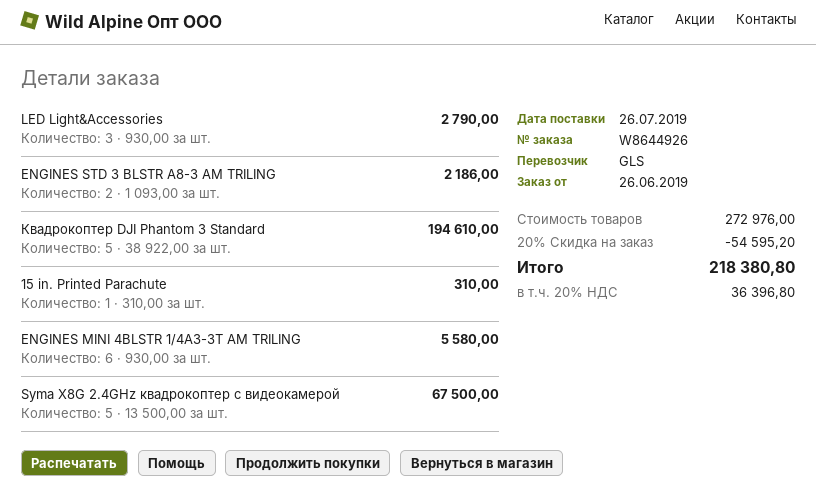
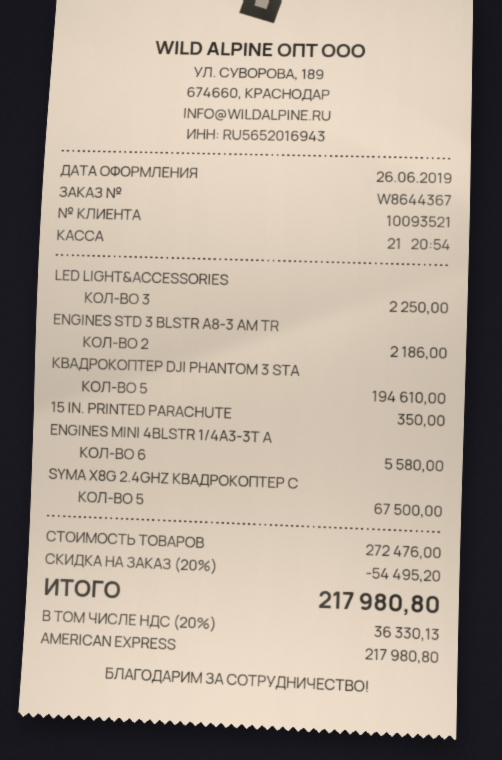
order number: W8644926 -> W8644367
LED Light&Accessories: 3 for 2790.00 -> 3 for 2250.00
15 in. Printed Parachute: 1 for 310.00 -> 1 for 350.00
subtotal: 272976.00 -> 272476.00
discount: 20% = 54595.20 -> 20% = 54495.20
tax: 20% = 36396.80 -> 20% = 36330.13
total: 218380.80 -> 217980.80

